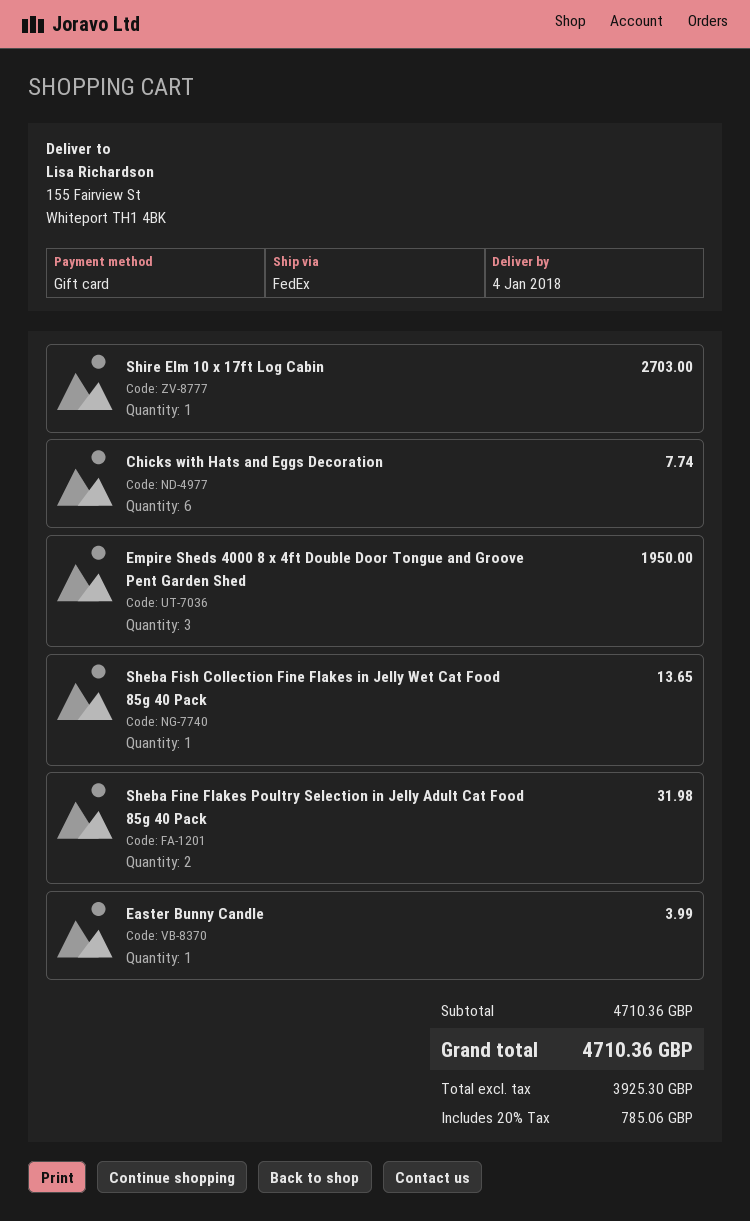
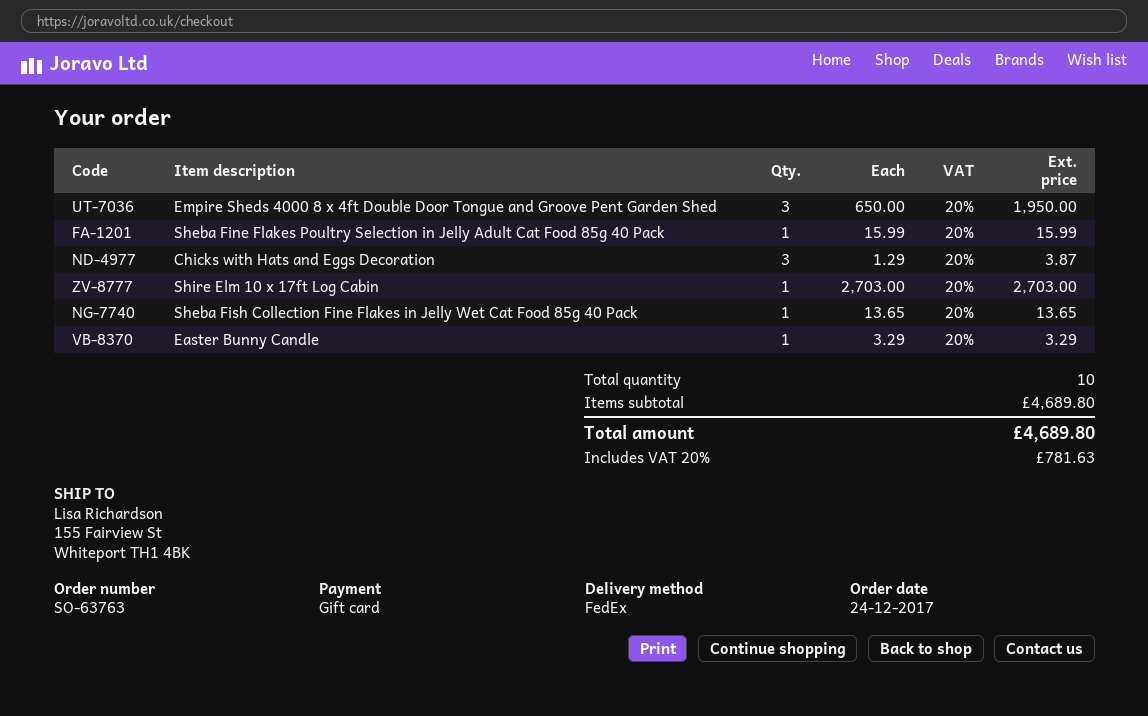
Chicks with Hats and Eggs Decoration: 6 for 7.74 -> 3 for 3.87
Sheba Fine Flakes Poultry Selection in Jelly Adult Cat Food 85g 40 Pack: 2 for 31.98 -> 1 for 15.99
Easter Bunny Candle: 1 for 3.99 -> 1 for 3.29
subtotal: 4710.36 -> 4689.80
tax: 20% = 785.06 -> 20% = 781.63
total: 4710.36 -> 4689.80

